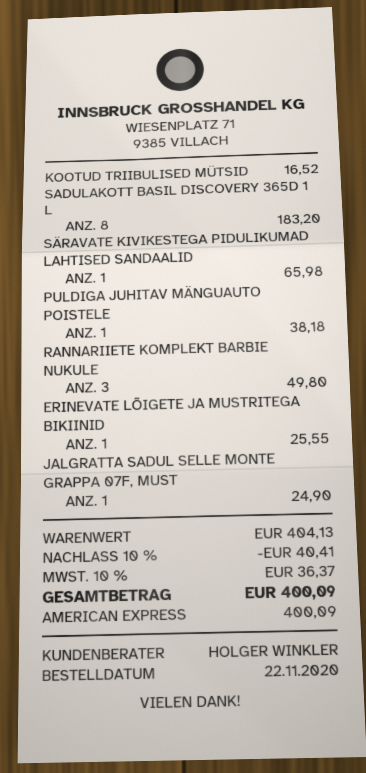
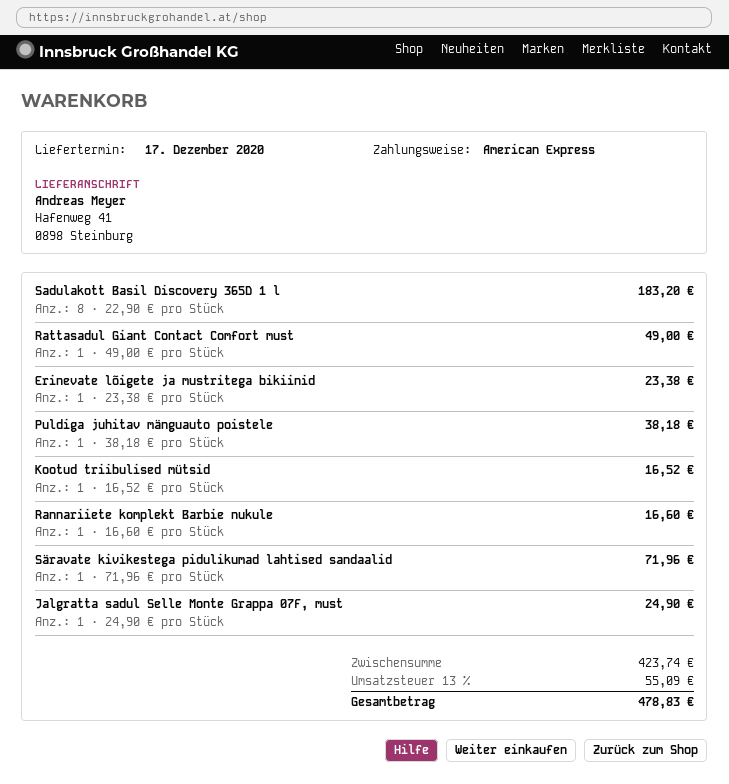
SÄRAVATE KIVIKESTEGA PIDULIKUMAD LAHTISED SANDAALID: 1 for 65.98 -> 1 for 71.96
RANNARIIETE KOMPLEKT BARBIE NUKULE: 3 for 49.80 -> 1 for 16.60
ERINEVATE LÕIGETE JA MUSTRITEGA BIKIINID: 1 for 25.55 -> 1 for 23.38
Rattasadul Giant Contact Comfort must: none -> 1 for 49.00
subtotal: 404.13 -> 423.74
discount: 10% = 40.41 -> none
tax: 10% = 36.37 -> 13% = 55.09
total: 400.09 -> 478.83

